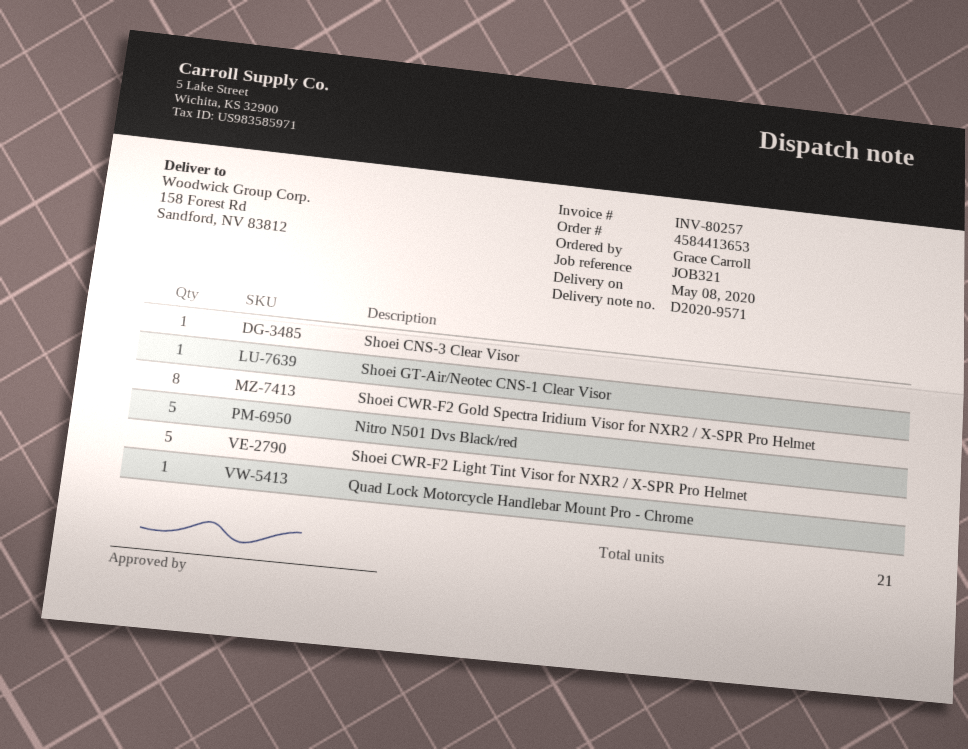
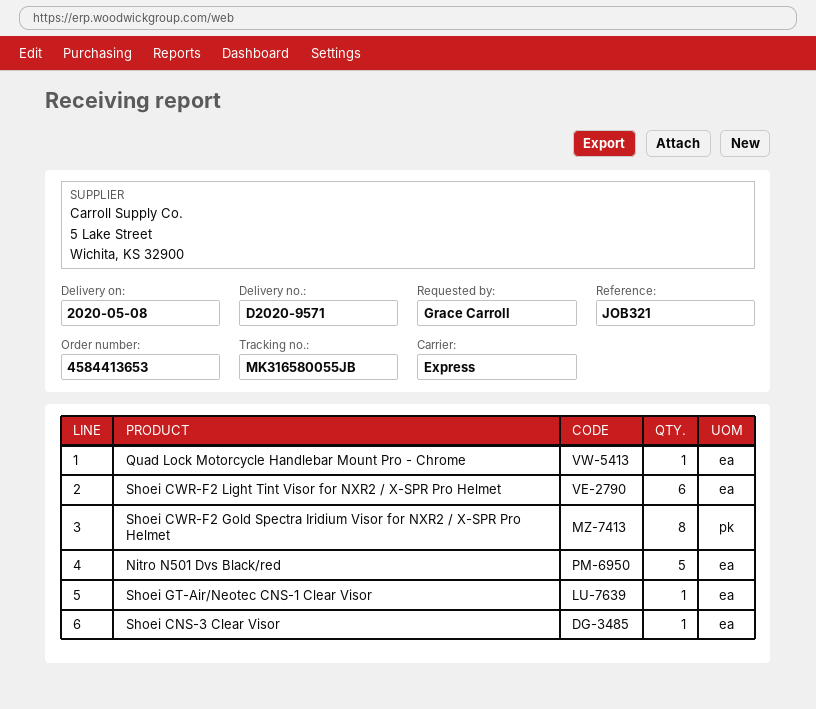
Shoei CWR-F2 Light Tint Visor for NXR2 / X-SPR Pro Helmet: 5 -> 6

